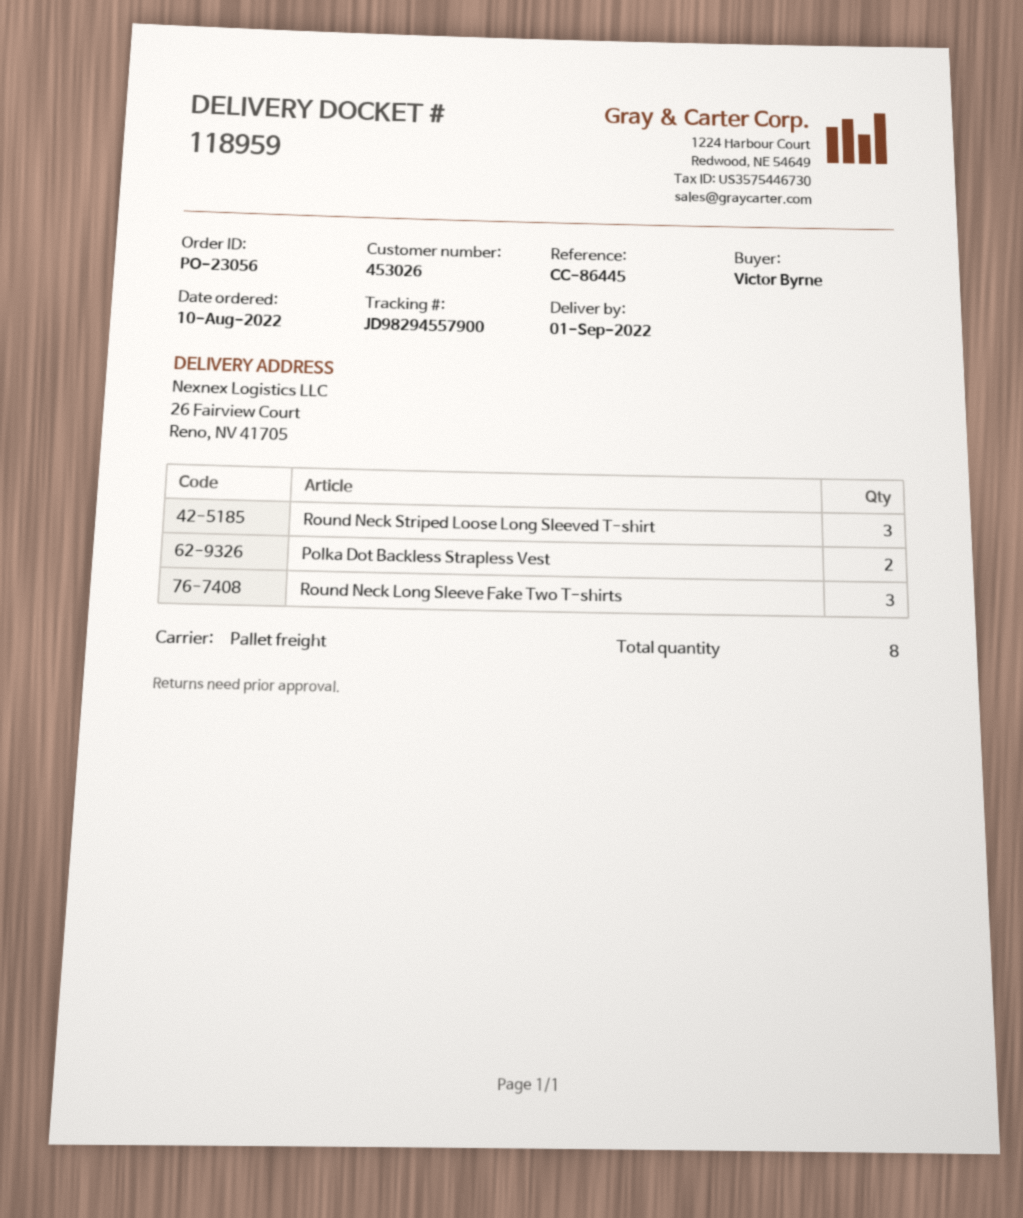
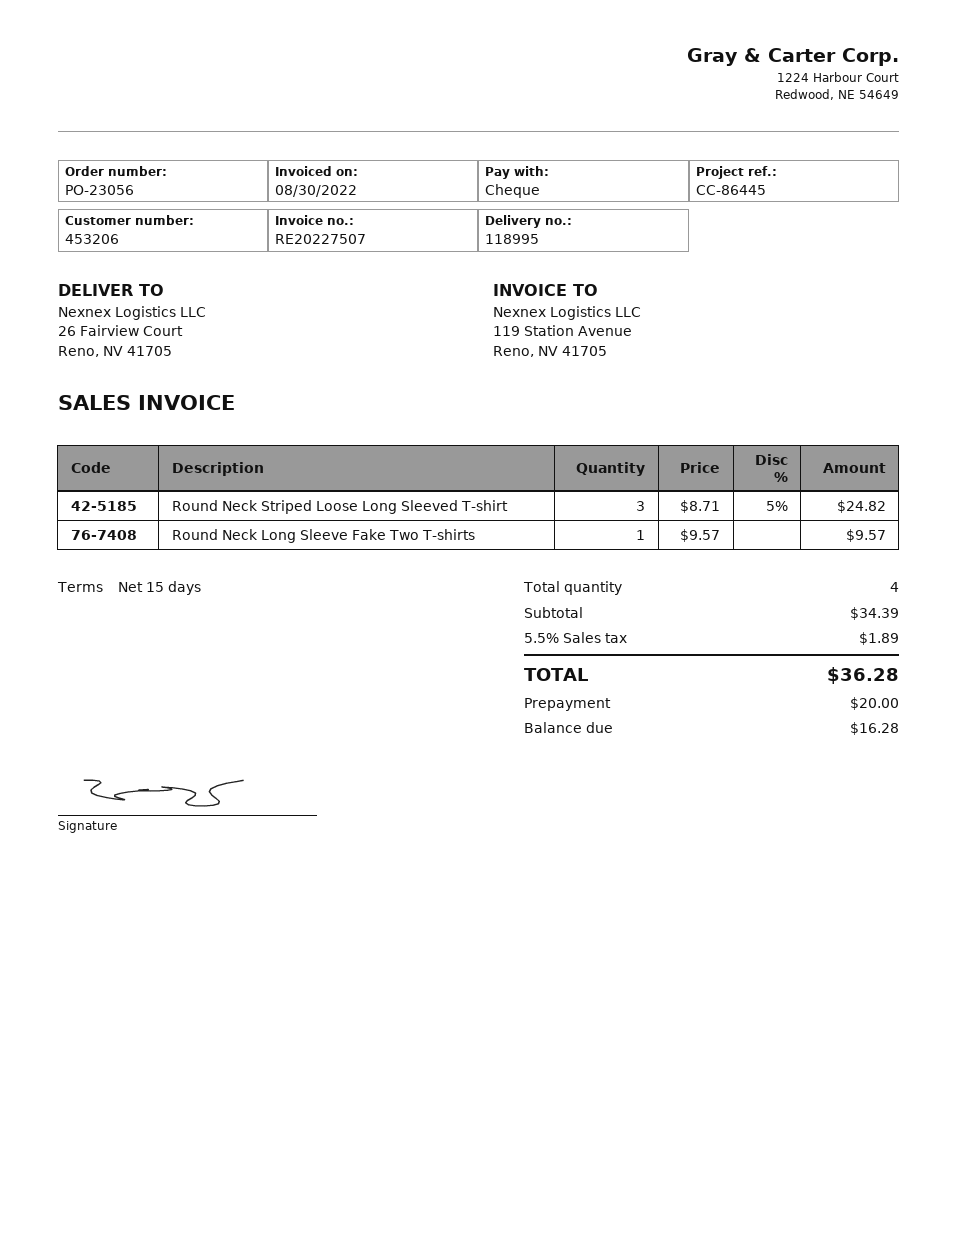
delivery note number: 118959 -> 118995
customer number: 453026 -> 453206
Polka Dot Backless Strapless Vest: 2 -> none
Round Neck Long Sleeve Fake Two T-shirts: 3 -> 1
total quantity: 8 -> 4

